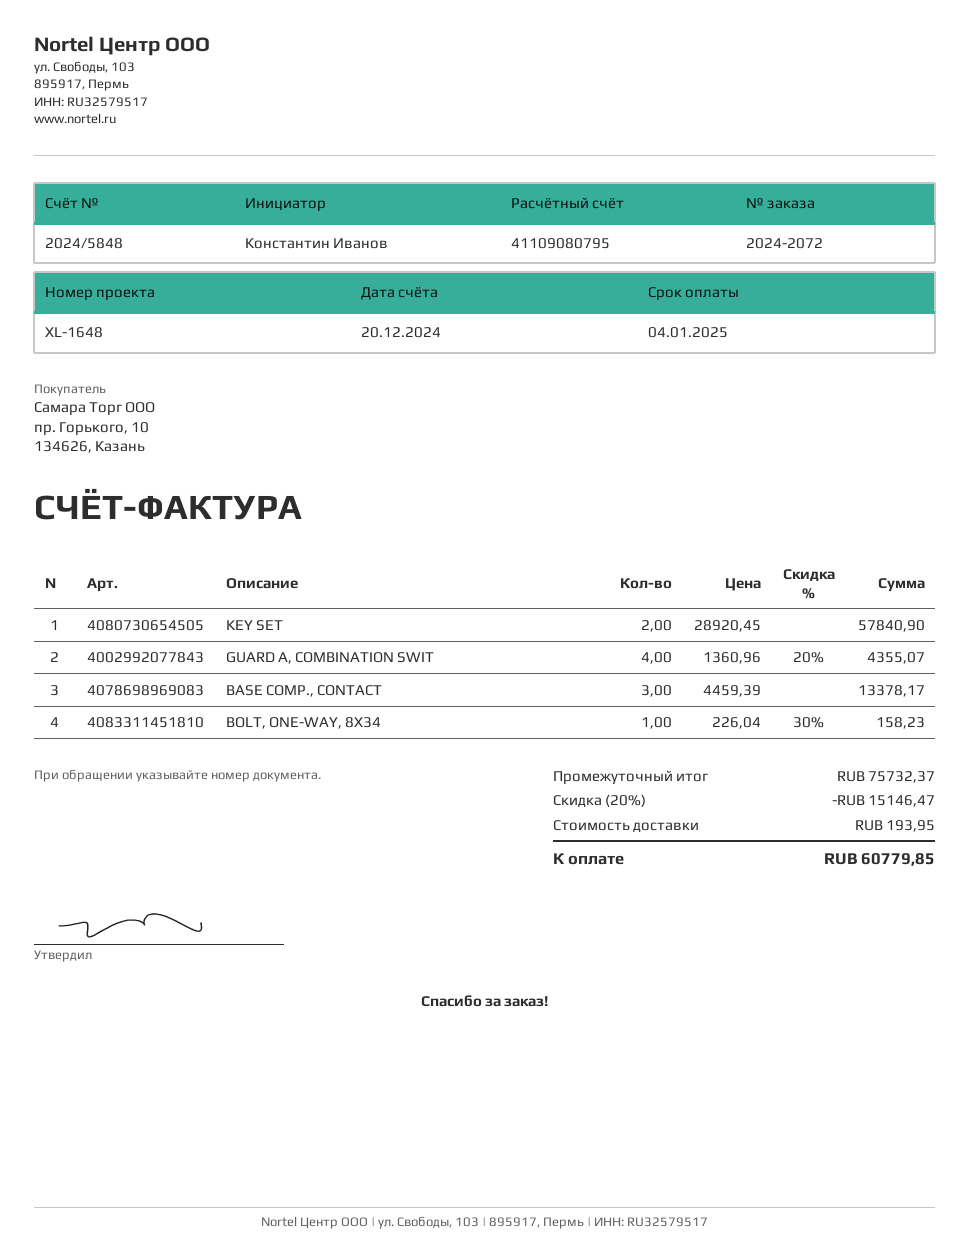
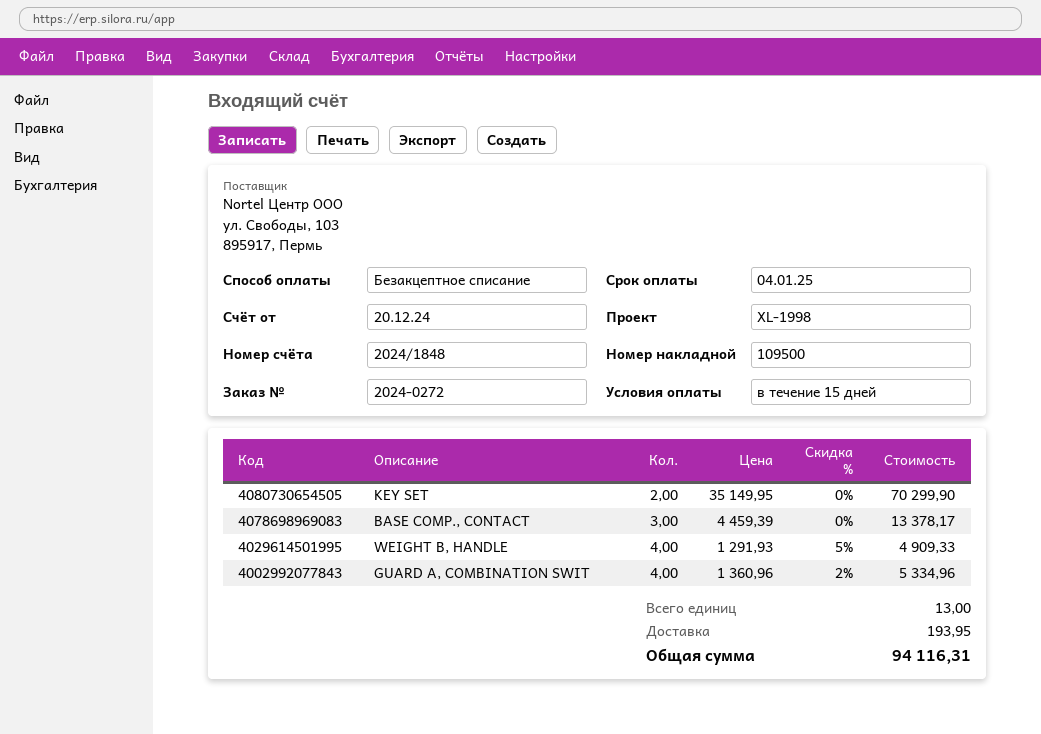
order number: 2024-2072 -> 2024-0272
invoice number: 2024/5848 -> 2024/1848
reference: XL-1648 -> XL-1998
KEY SET: 2 x 28920.45 = 57840.90 -> 2 x 35149.95 = 70299.90
GUARD A, COMBINATION SWIT: 4 x 1360.96 - 20% = 4355.07 -> 4 x 1360.96 - 2% = 5334.96
BOLT, ONE-WAY, 8X34: 1 x 226.04 - 30% = 158.23 -> none
WEIGHT B, HANDLE: none -> 4 x 1291.93 - 5% = 4909.33
discount: 20% = 15146.47 -> none
total: 60779.85 -> 94116.31

